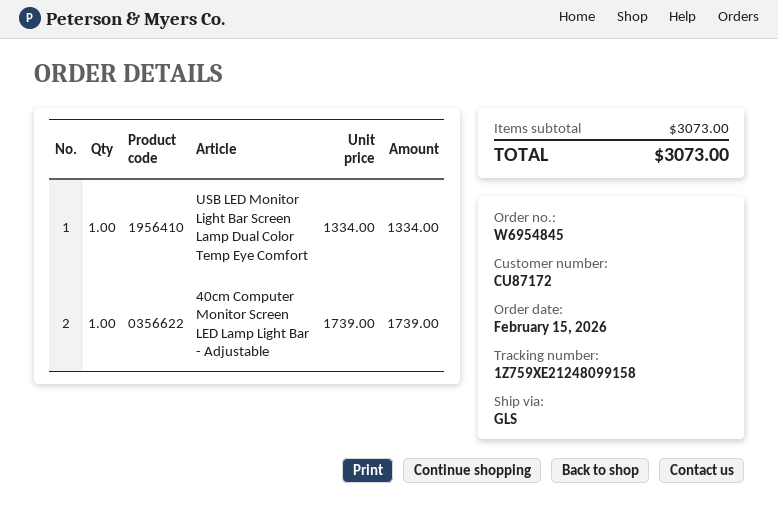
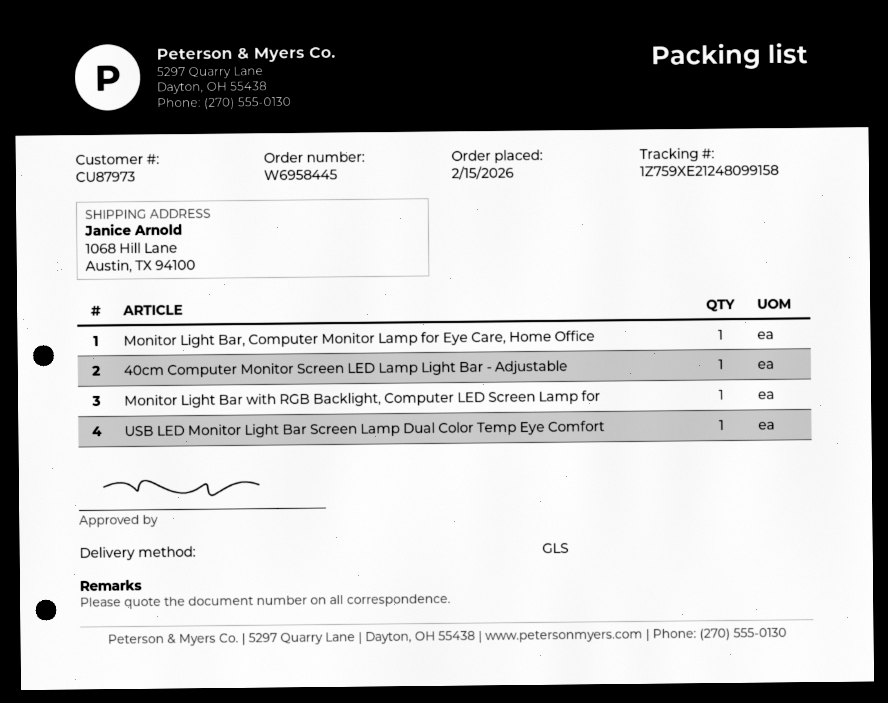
order number: W6954845 -> W6958445
customer number: CU87172 -> CU87973
Monitor Light Bar, Computer Monitor Lamp for Eye Care, Home Office: none -> 1
Monitor Light Bar with RGB Backlight, Computer LED Screen Lamp for: none -> 1

